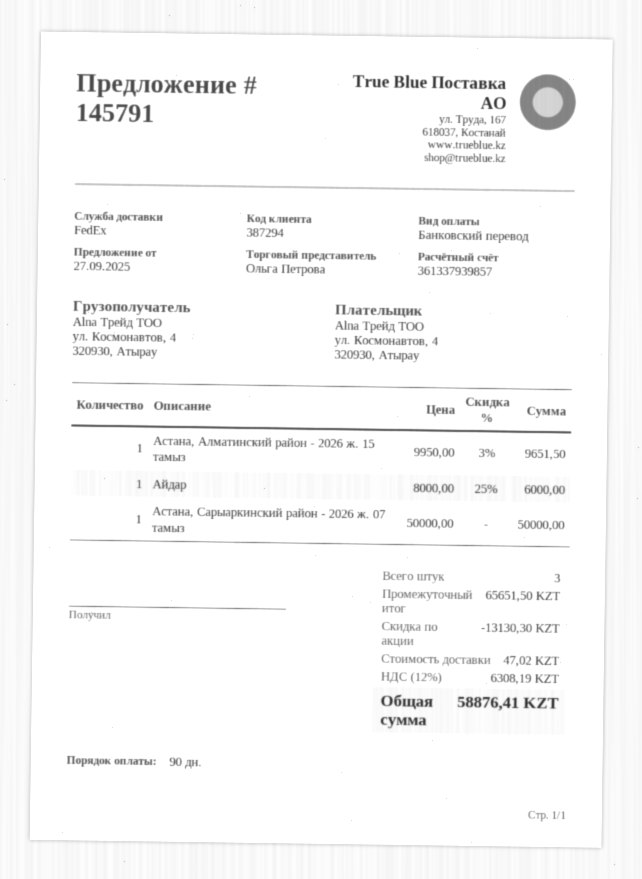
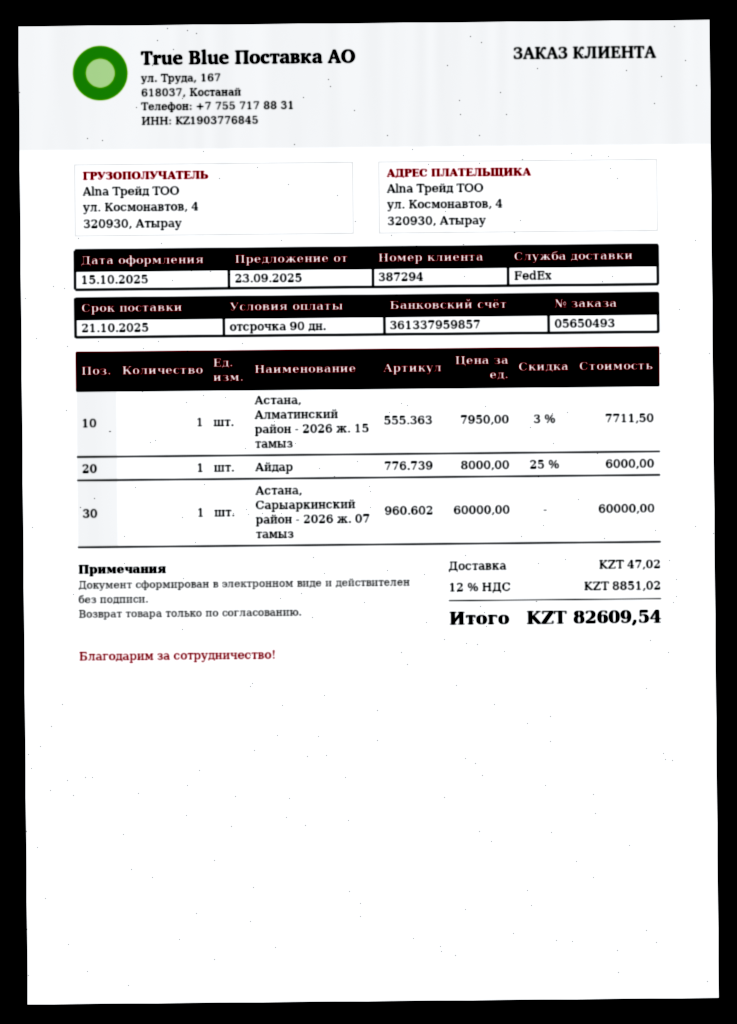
quote date: 2025-09-27 -> 2025-09-23
bank account: 361337939857 -> 361337959857
Астана, Алматинский район - 2026 ж. 15 тамыз: 1 x 9950.00 - 3% = 9651.50 -> 1 x 7950.00 - 3% = 7711.50
Астана, Сарыаркинский район - 2026 ж. 07 тамыз: 1 x 50000.00 = 50000.00 -> 1 x 60000.00 = 60000.00
discount: 13130.30 -> none
tax: 12% = 6308.19 -> 12% = 8851.02
total: 58876.41 -> 82609.54

